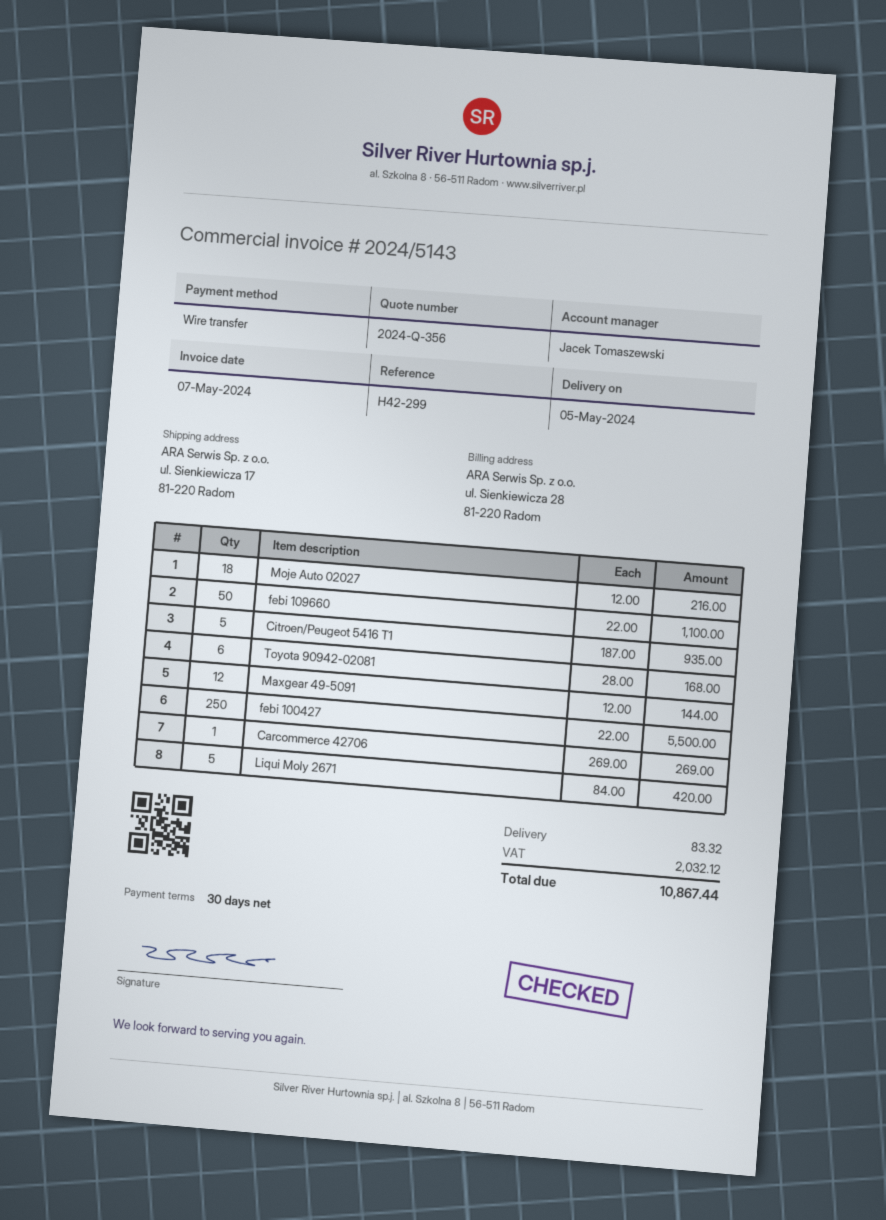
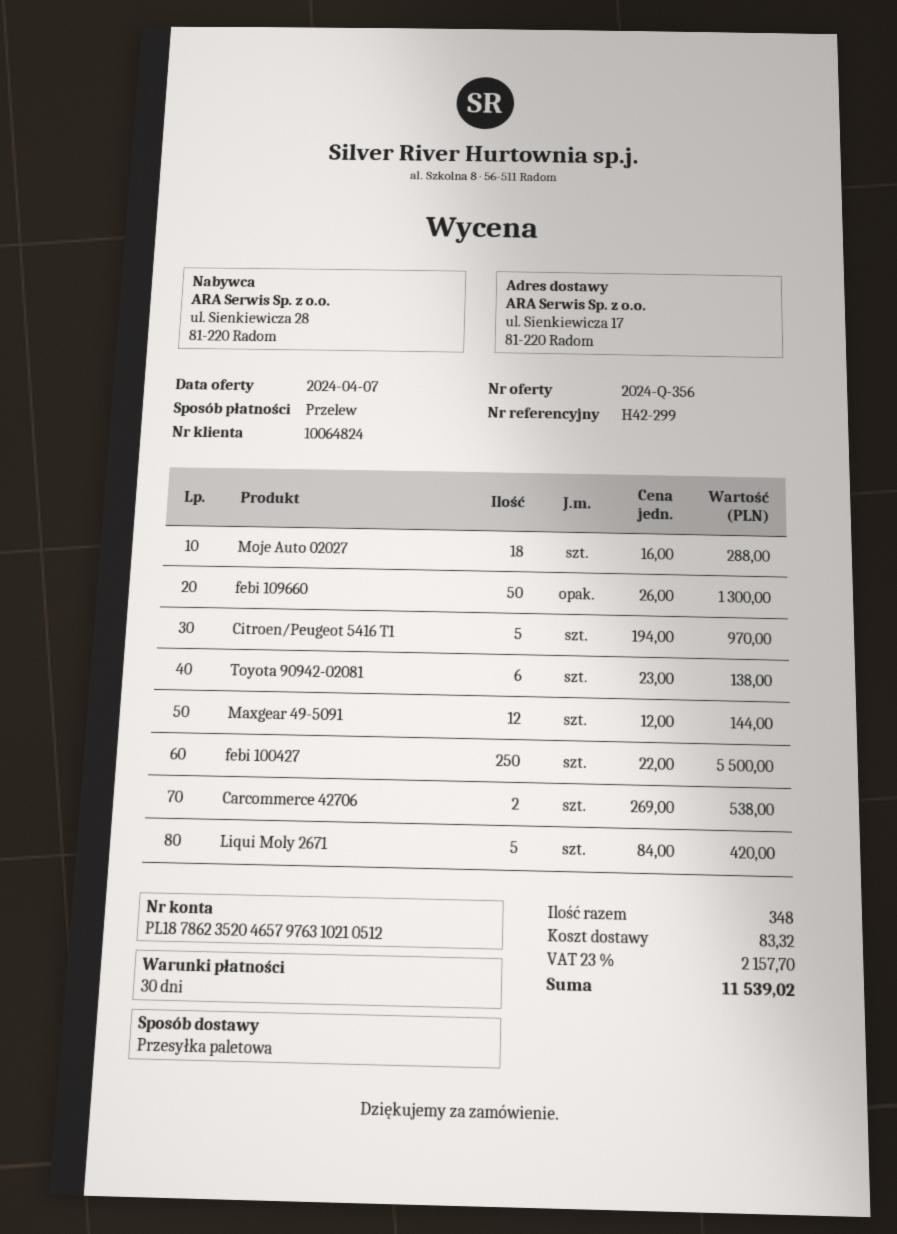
Moje Auto 02027: 18 x 12.00 = 216.00 -> 18 x 16.00 = 288.00
febi 109660: 50 x 22.00 = 1100.00 -> 50 x 26.00 = 1300.00
Citroen/Peugeot 5416 T1: 5 x 187.00 = 935.00 -> 5 x 194.00 = 970.00
Toyota 90942-02081: 6 x 28.00 = 168.00 -> 6 x 23.00 = 138.00
Carcommerce 42706: 1 x 269.00 = 269.00 -> 2 x 269.00 = 538.00
tax: 2032.12 -> 2157.70
total: 10867.44 -> 11539.02

